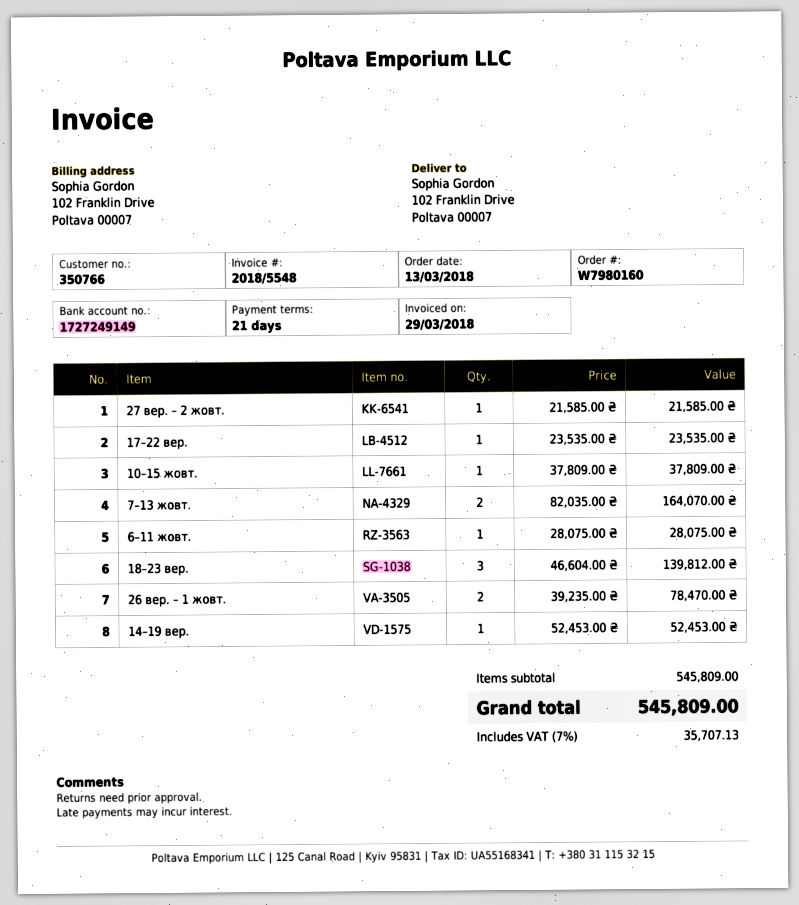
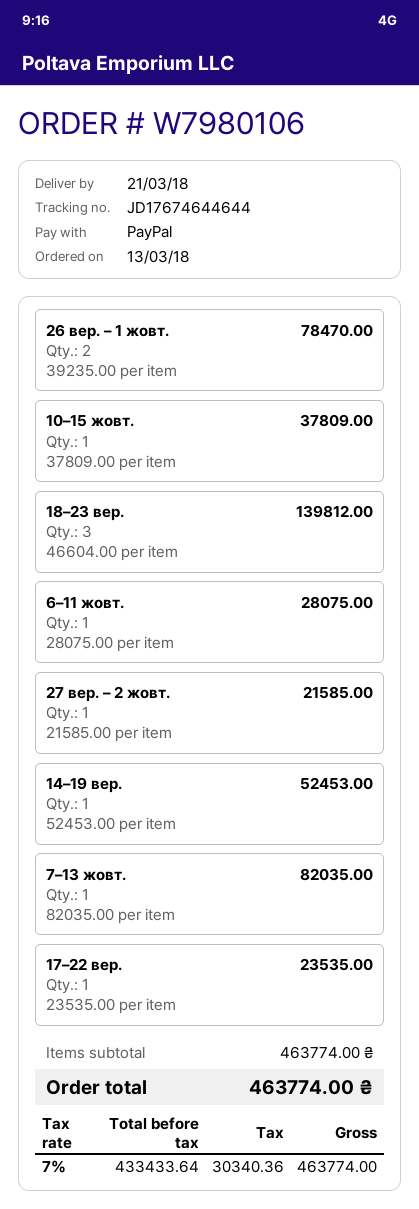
order number: W7980160 -> W7980106
7–13 жовт.: 2 x 82035.00 = 164070.00 -> 1 x 82035.00 = 82035.00
subtotal: 545809.00 -> 463774.00
tax: 7% = 35707.13 -> 7% = 30340.36
total: 545809.00 -> 463774.00

